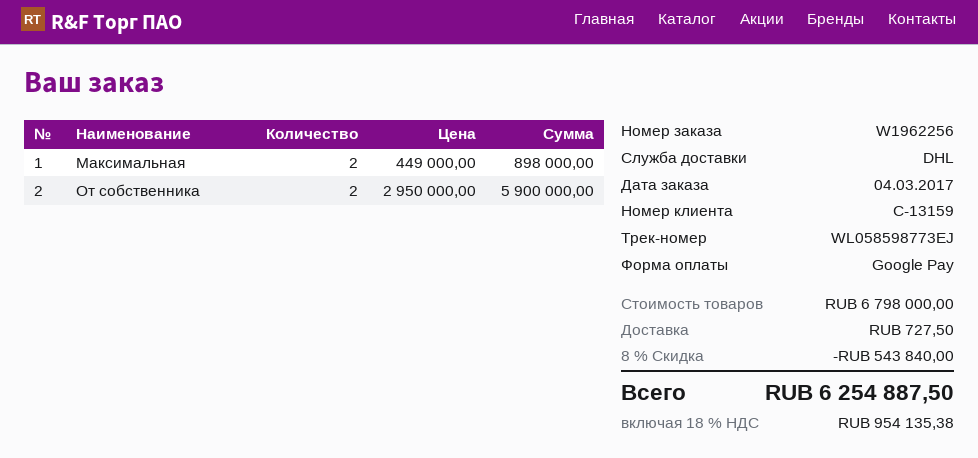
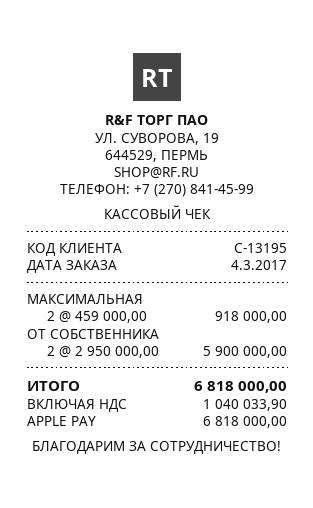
customer number: C-13159 -> C-13195
payment method: Google Pay -> Apple Pay
Максимальная: 2 x 449000.00 = 898000.00 -> 2 x 459000.00 = 918000.00
discount: 8% = 543840.00 -> none
shipping: 727.50 -> none
tax: 954135.38 -> 1040033.90
total: 6254887.50 -> 6818000.00

